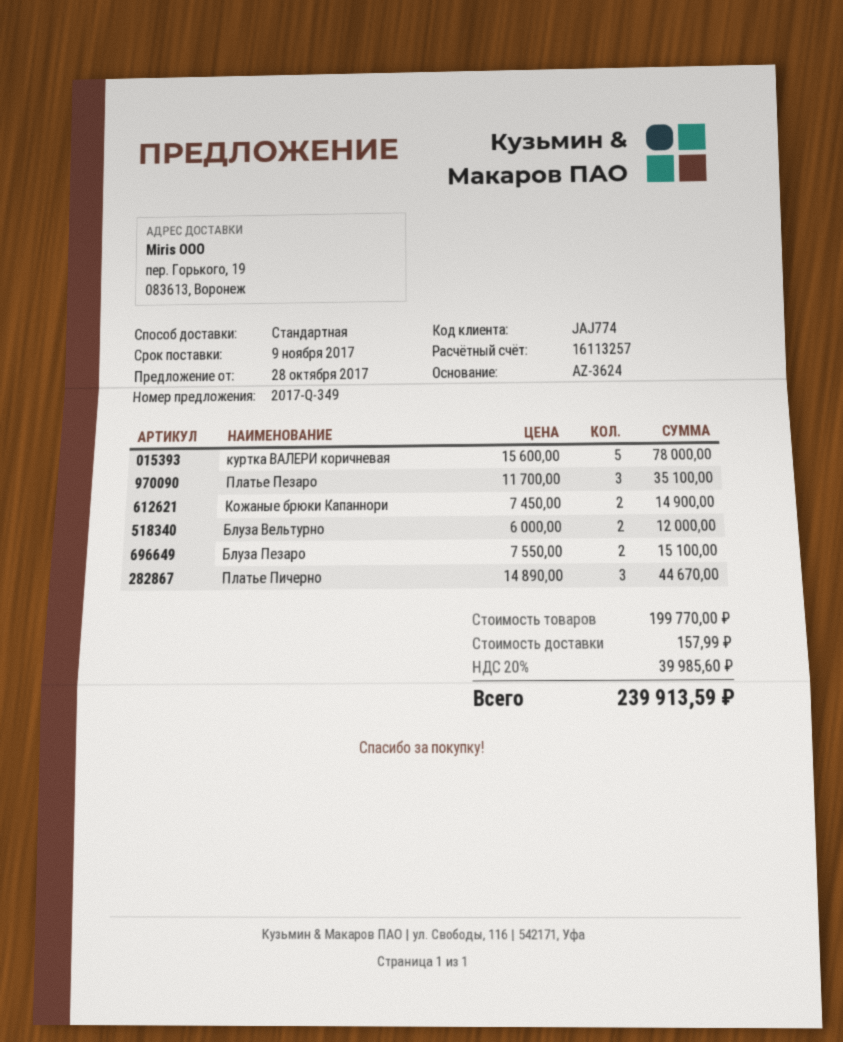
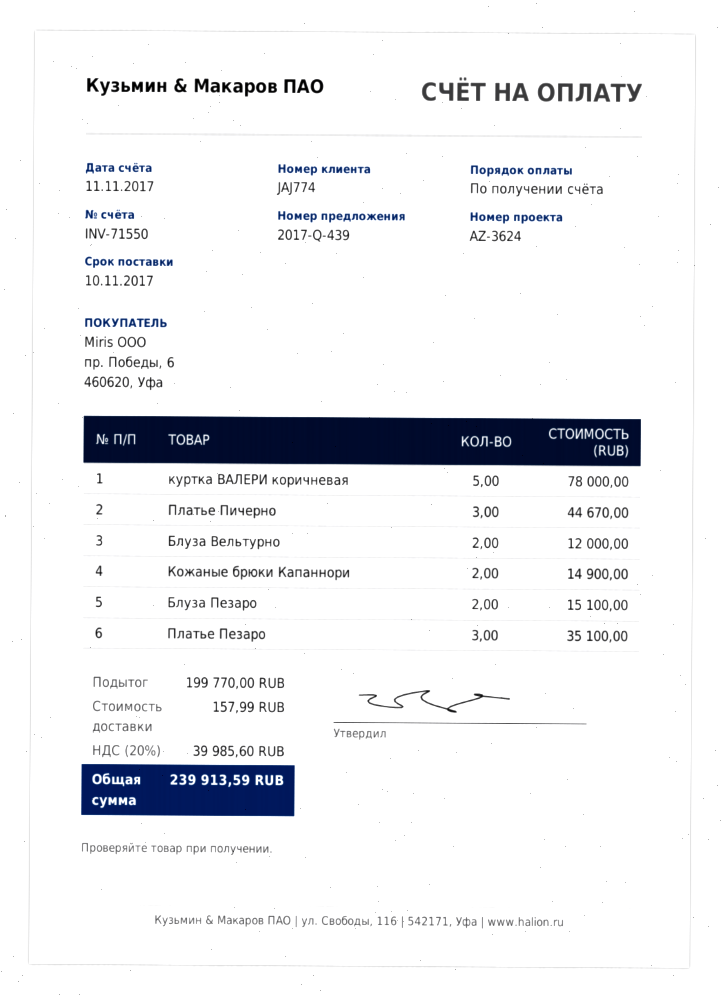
quote number: 2017-Q-349 -> 2017-Q-439
delivery date: 2017-11-09 -> 2017-11-10

